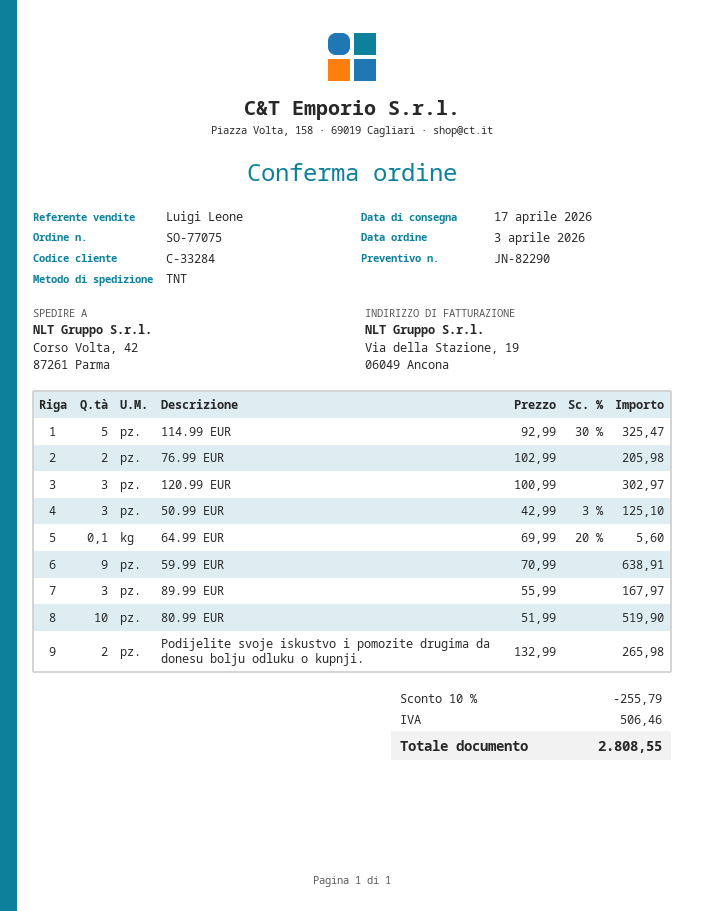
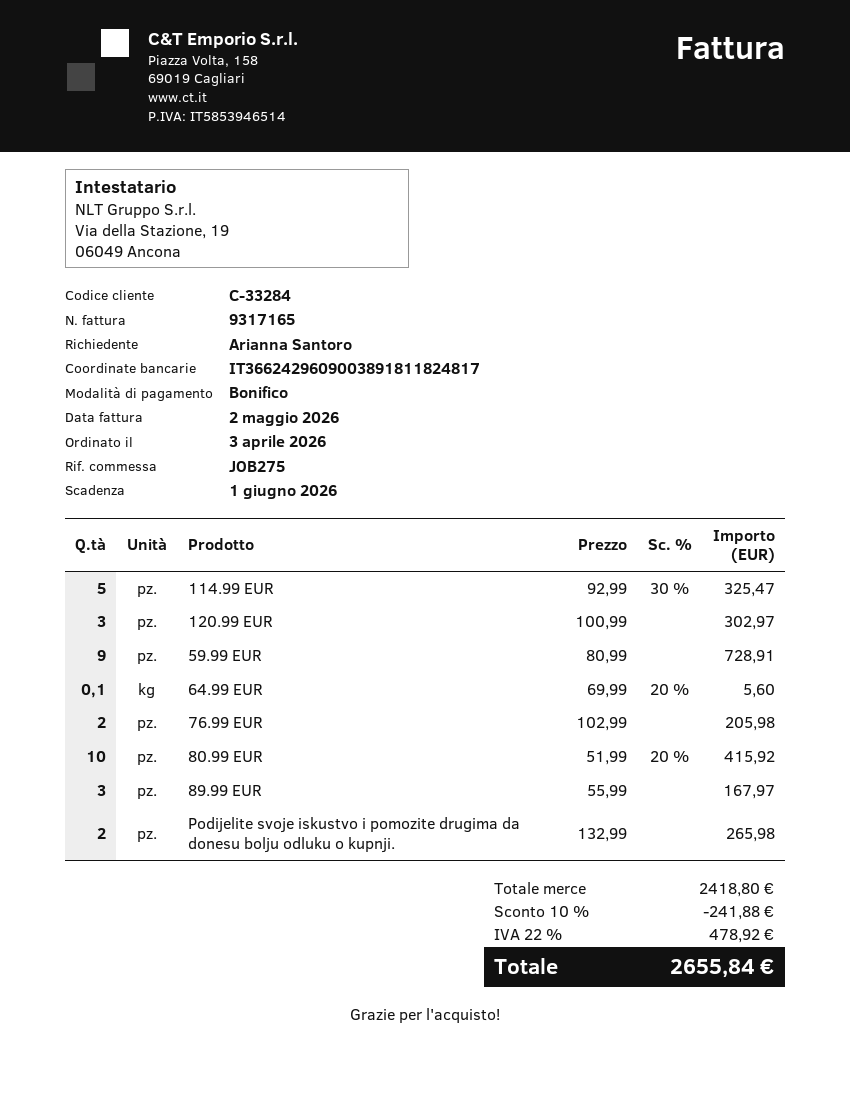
50.99 EUR: 3 x 42.99 - 3% = 125.10 -> none
59.99 EUR: 9 x 70.99 = 638.91 -> 9 x 80.99 = 728.91
80.99 EUR: 10 x 51.99 = 519.90 -> 10 x 51.99 - 20% = 415.92
discount: 10% = 255.79 -> 10% = 241.88
tax: 506.46 -> 478.92
total: 2808.55 -> 2655.84

